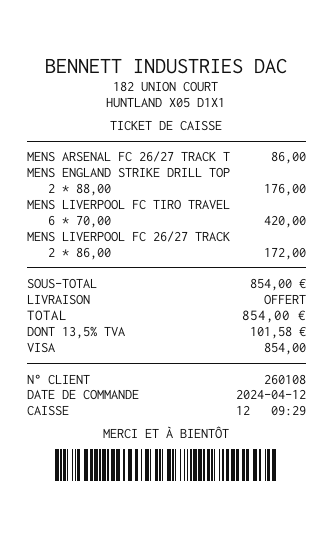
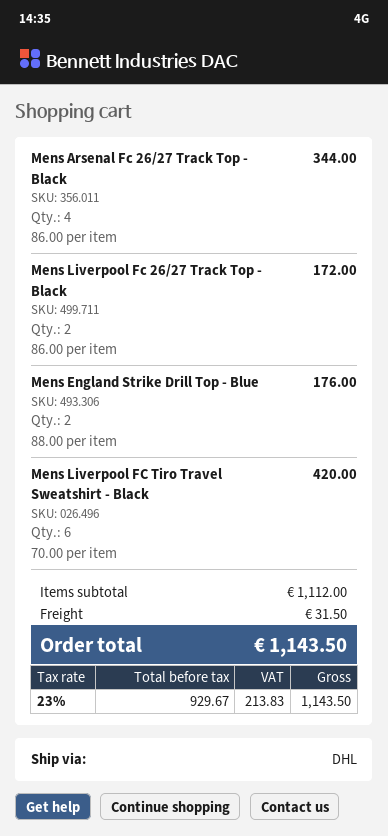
MENS ARSENAL FC 26/27 TRACK T: 1 x 86.00 = 86.00 -> 4 x 86.00 = 344.00
subtotal: 854.00 -> 1112.00
shipping: 0.00 -> 31.50
tax: 13.5% = 101.58 -> 23% = 213.83
total: 854.00 -> 1143.50

